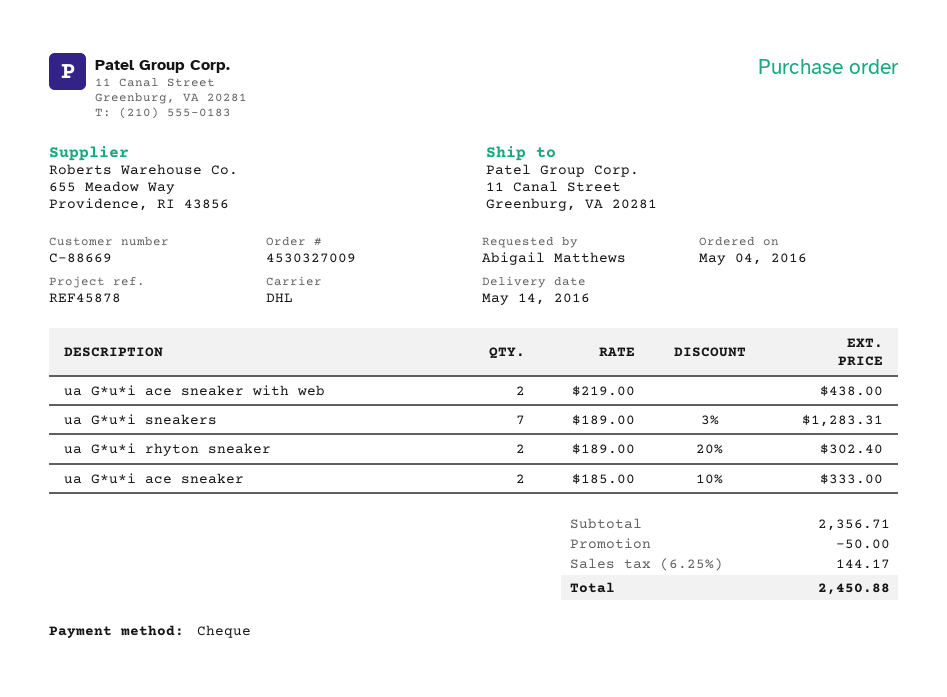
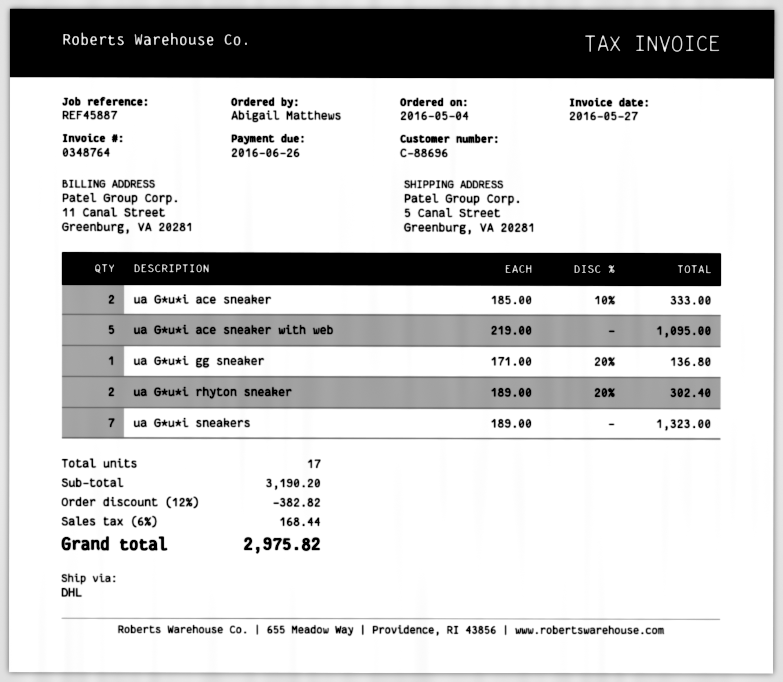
customer number: C-88669 -> C-88696
reference: REF45878 -> REF45887
ship to: 11 Canal Street, Greenburg, VA 20281 -> 5 Canal Street, Greenburg, VA 20281
ua G*u*i ace sneaker with web: 2 x 219.00 = 438.00 -> 5 x 219.00 = 1095.00
ua G*u*i sneakers: 7 x 189.00 - 3% = 1283.31 -> 7 x 189.00 = 1323.00
ua G*u*i gg sneaker: none -> 1 x 171.00 - 20% = 136.80
subtotal: 2356.71 -> 3190.20
discount: 50.00 -> 382.82
tax: 6.25% = 144.17 -> 6% = 168.44
total: 2450.88 -> 2975.82

